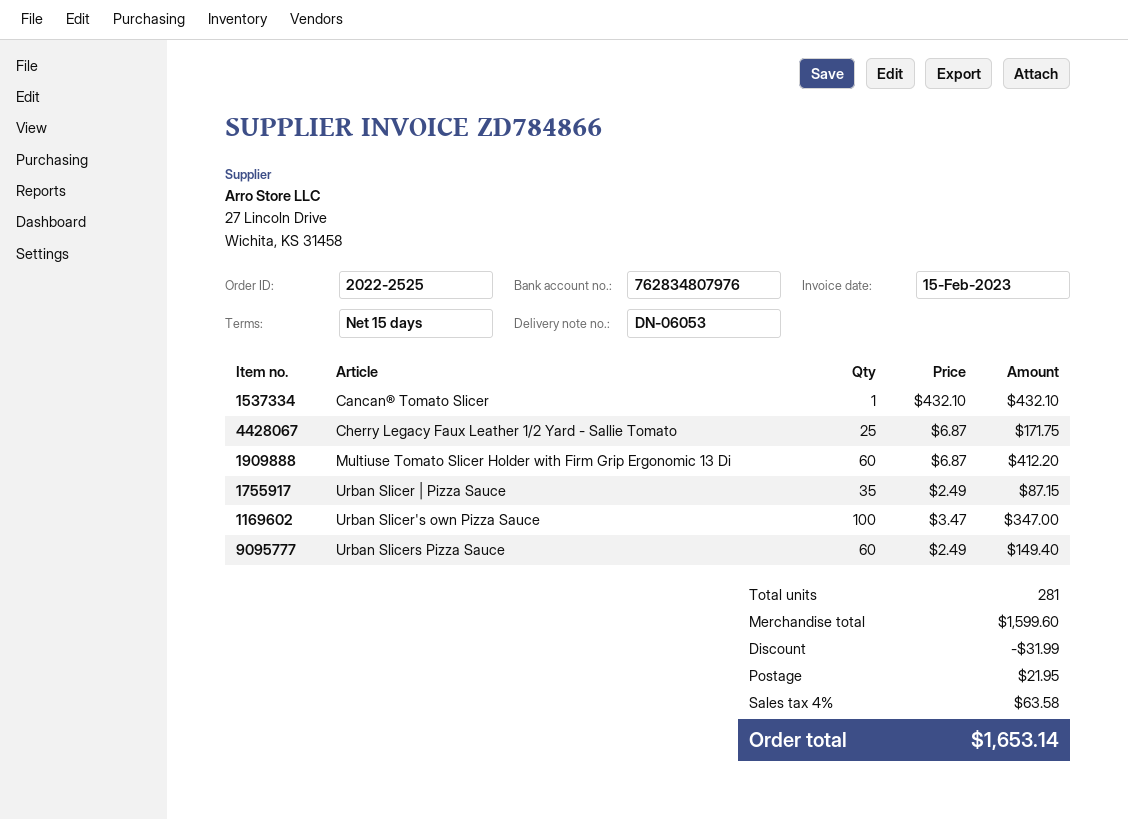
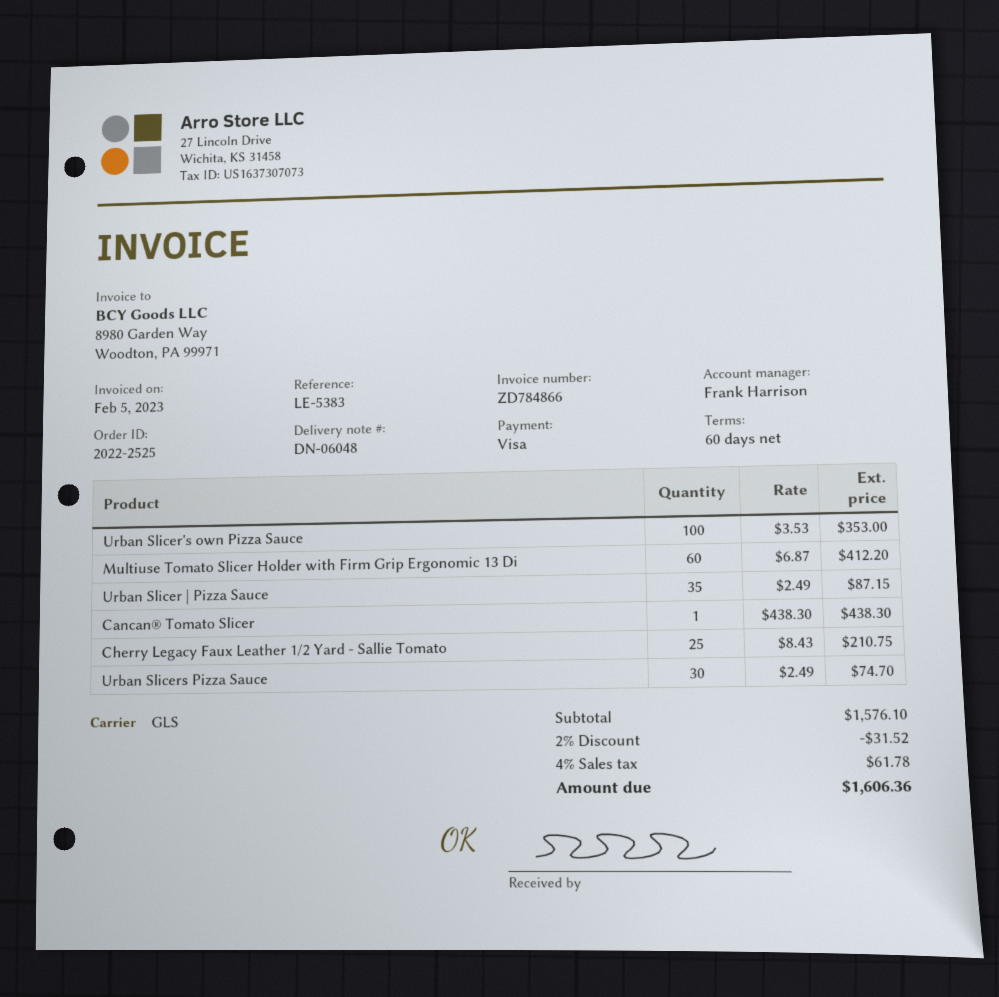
delivery note number: DN-06053 -> DN-06048
invoice date: 2023-02-15 -> 2023-02-05
payment terms: 15 days -> 60 days
Cancan® Tomato Slicer: 1 x 432.10 = 432.10 -> 1 x 438.30 = 438.30
Cherry Legacy Faux Leather 1/2 Yard - Sallie Tomato: 25 x 6.87 = 171.75 -> 25 x 8.43 = 210.75
Urban Slicer's own Pizza Sauce: 100 x 3.47 = 347.00 -> 100 x 3.53 = 353.00
Urban Slicers Pizza Sauce: 60 x 2.49 = 149.40 -> 30 x 2.49 = 74.70
subtotal: 1599.60 -> 1576.10
discount: 31.99 -> 31.52
shipping: 21.95 -> none
tax: 4% = 63.58 -> 4% = 61.78
total: 1653.14 -> 1606.36

